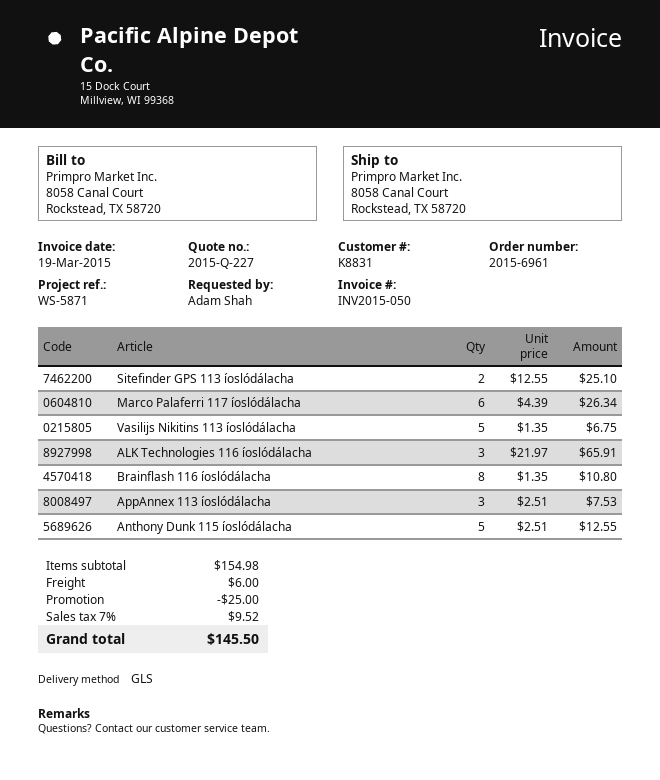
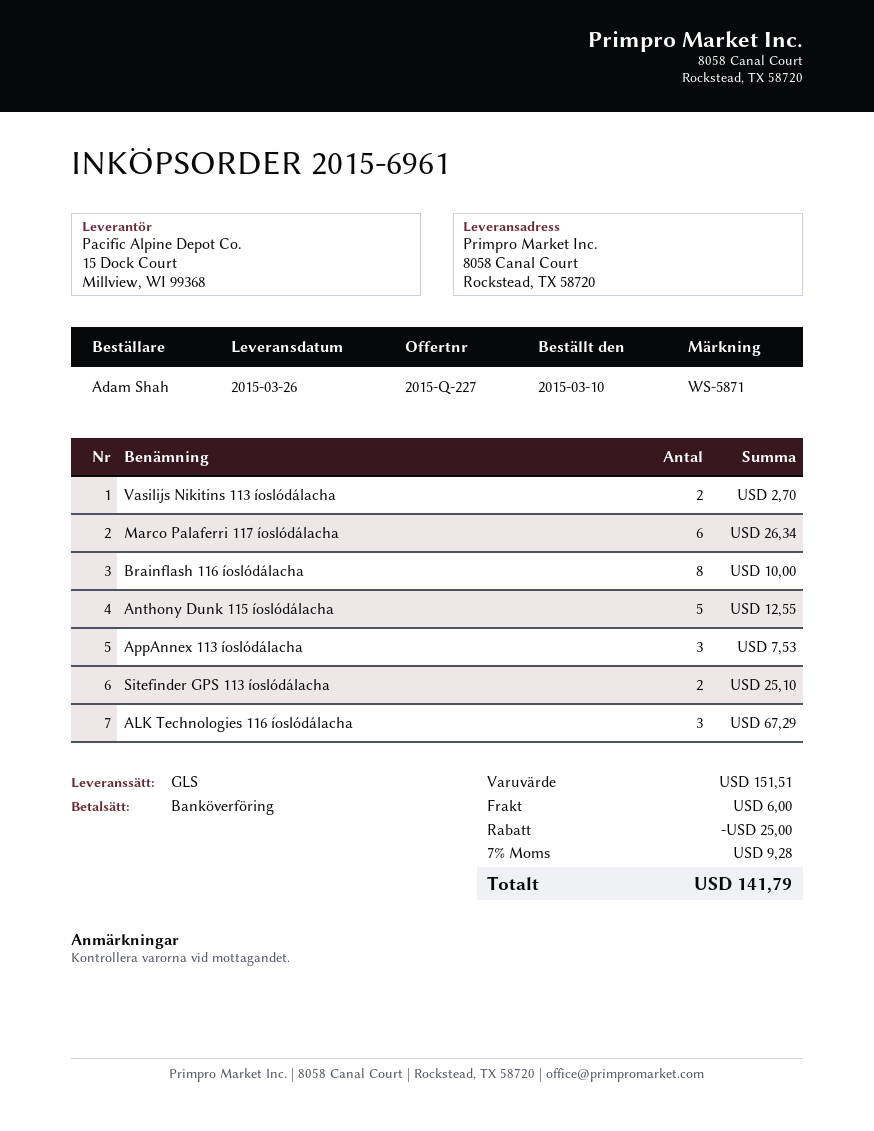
Vasilijs Nikitins 113 íoslódálacha: 5 for 6.75 -> 2 for 2.70
ALK Technologies 116 íoslódálacha: 3 for 65.91 -> 3 for 67.29
Brainflash 116 íoslódálacha: 8 for 10.80 -> 8 for 10.00
subtotal: 154.98 -> 151.51
tax: 7% = 9.52 -> 7% = 9.28
total: 145.50 -> 141.79

